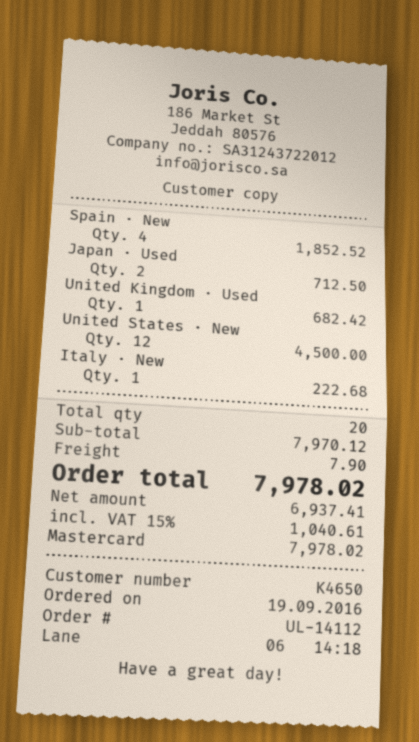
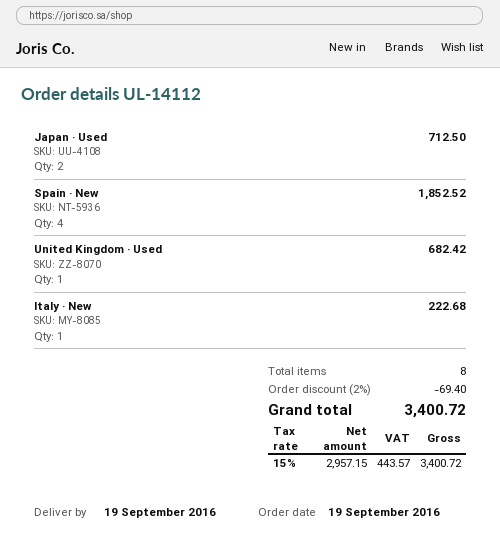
United States · New: 12 for 4500.00 -> none
total quantity: 20 -> 8
discount: none -> 2% = 69.40
shipping: 7.90 -> none
net: 6937.41 -> 2957.15
tax: 15% = 1040.61 -> 15% = 443.57
total: 7978.02 -> 3400.72

